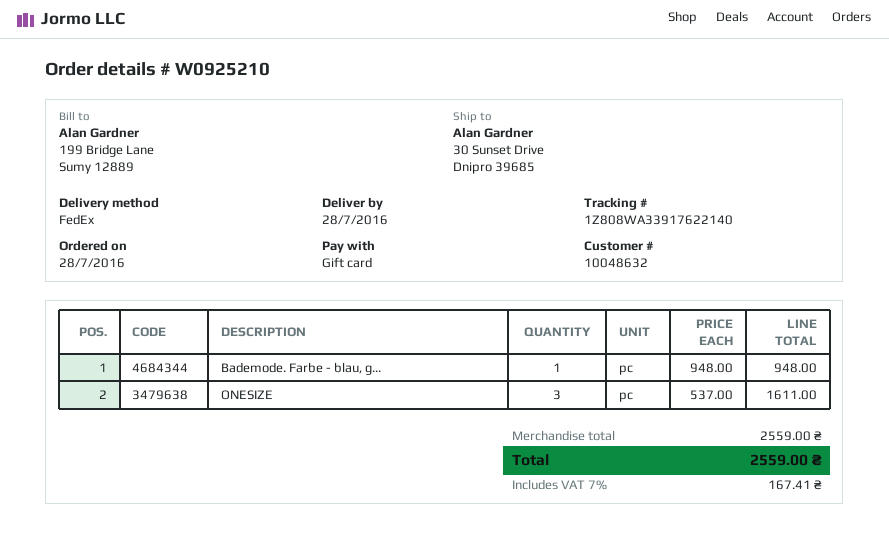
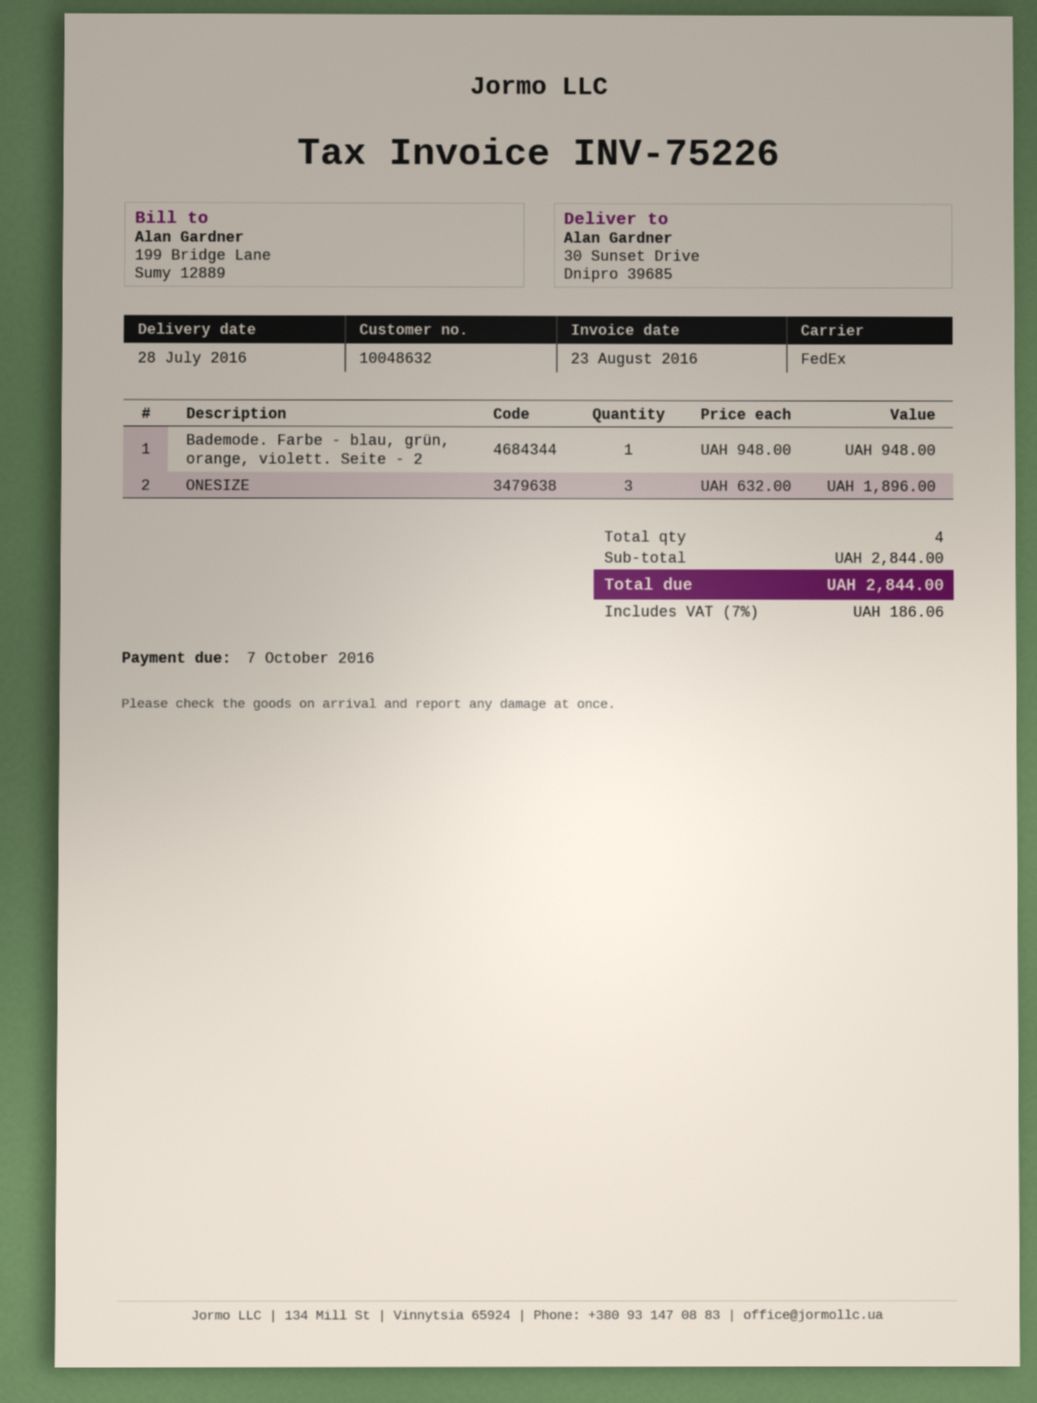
ONESIZE: 3 x 537.00 = 1611.00 -> 3 x 632.00 = 1896.00
subtotal: 2559.00 -> 2844.00
tax: 7% = 167.41 -> 7% = 186.06
total: 2559.00 -> 2844.00

